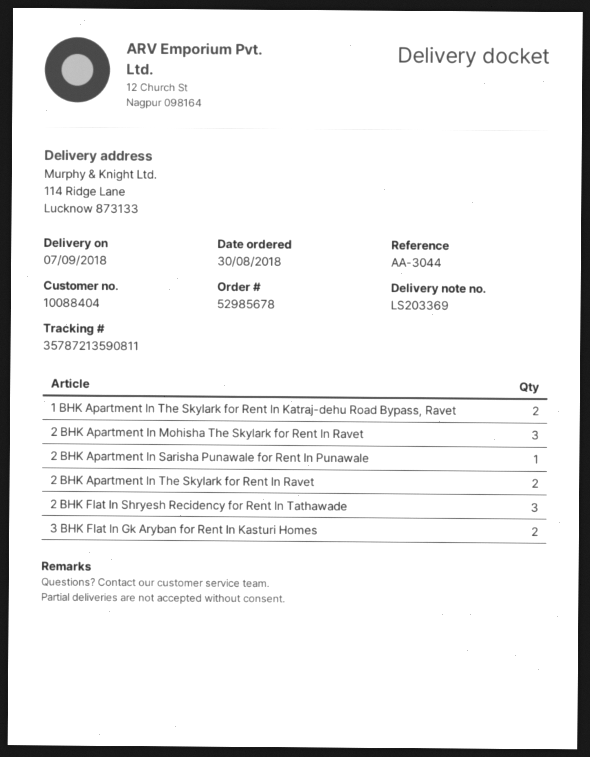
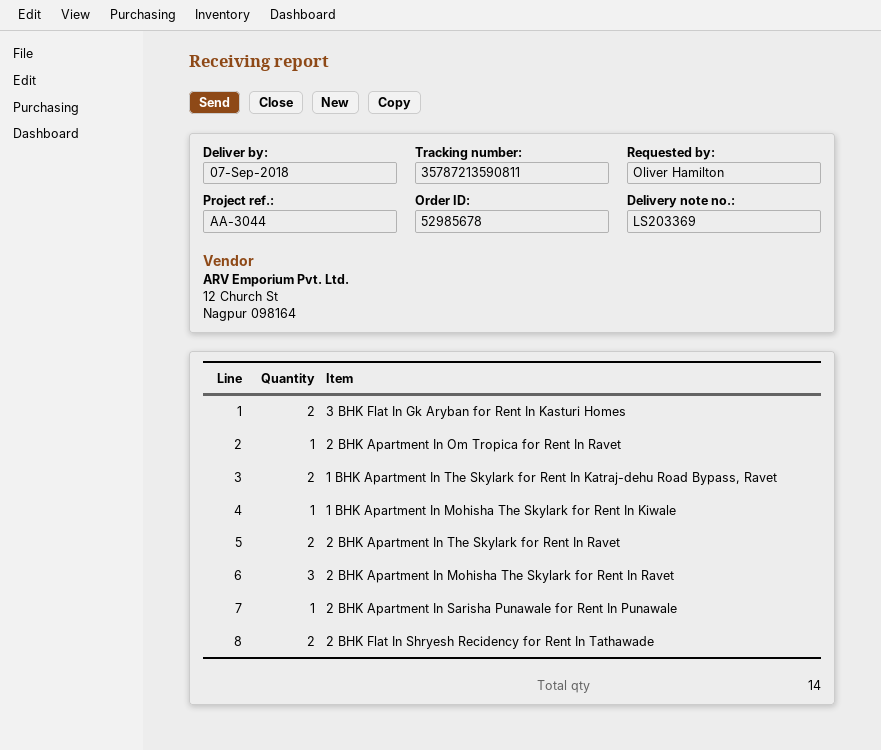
2 BHK Flat In Shryesh Recidency for Rent In Tathawade: 3 -> 2
2 BHK Apartment In Om Tropica for Rent In Ravet: none -> 1
1 BHK Apartment In Mohisha The Skylark for Rent In Kiwale: none -> 1

